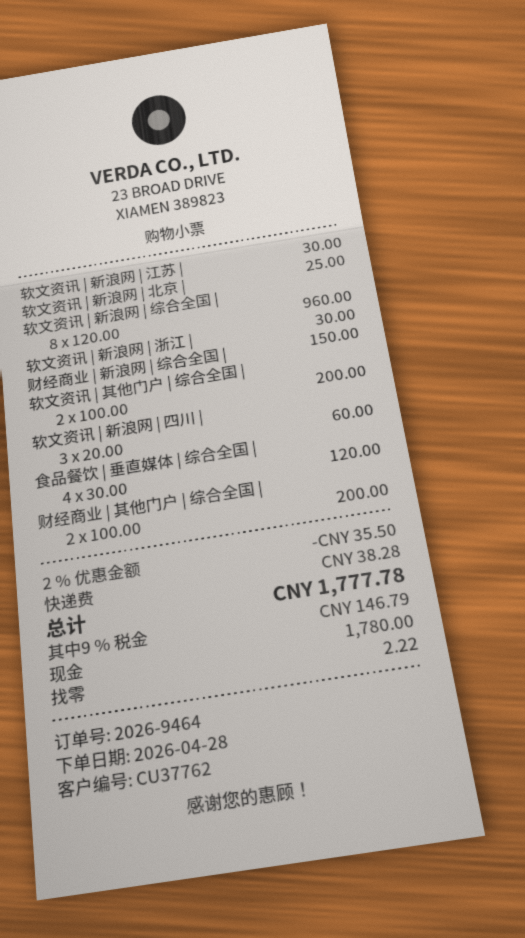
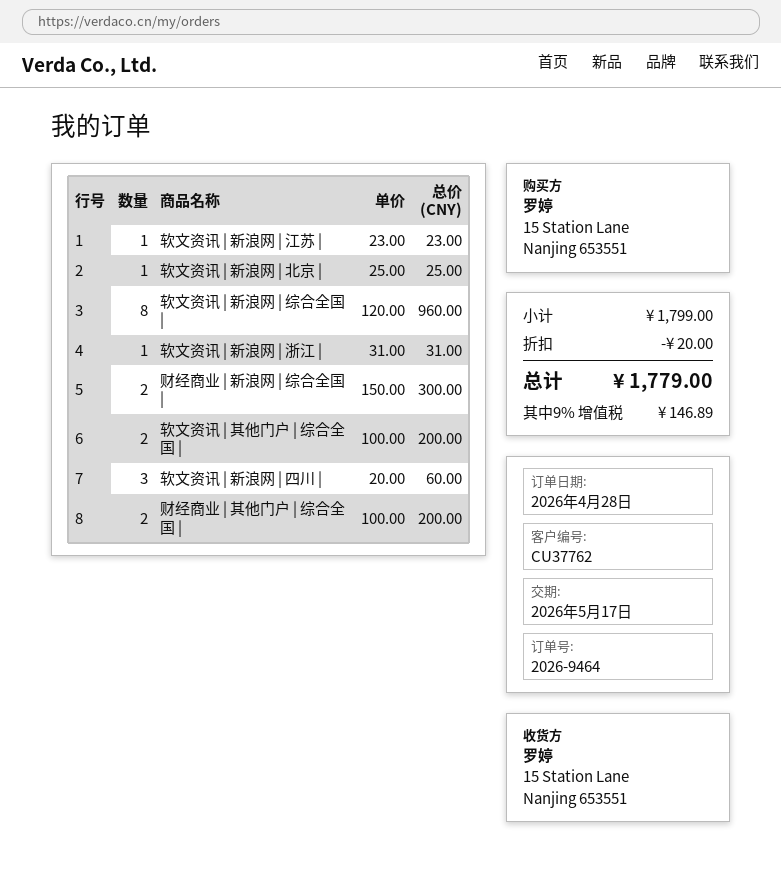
软文资讯 | 新浪网 | 江苏 |: 1 x 30.00 = 30.00 -> 1 x 23.00 = 23.00
软文资讯 | 新浪网 | 浙江 |: 1 x 30.00 = 30.00 -> 1 x 31.00 = 31.00
财经商业 | 新浪网 | 综合全国 |: 1 x 150.00 = 150.00 -> 2 x 150.00 = 300.00
食品餐饮 | 垂直媒体 | 综合全国 |: 4 x 30.00 = 120.00 -> none
discount: 35.50 -> 20.00
shipping: 38.28 -> none
tax: 9% = 146.79 -> 9% = 146.89
total: 1777.78 -> 1779.00

